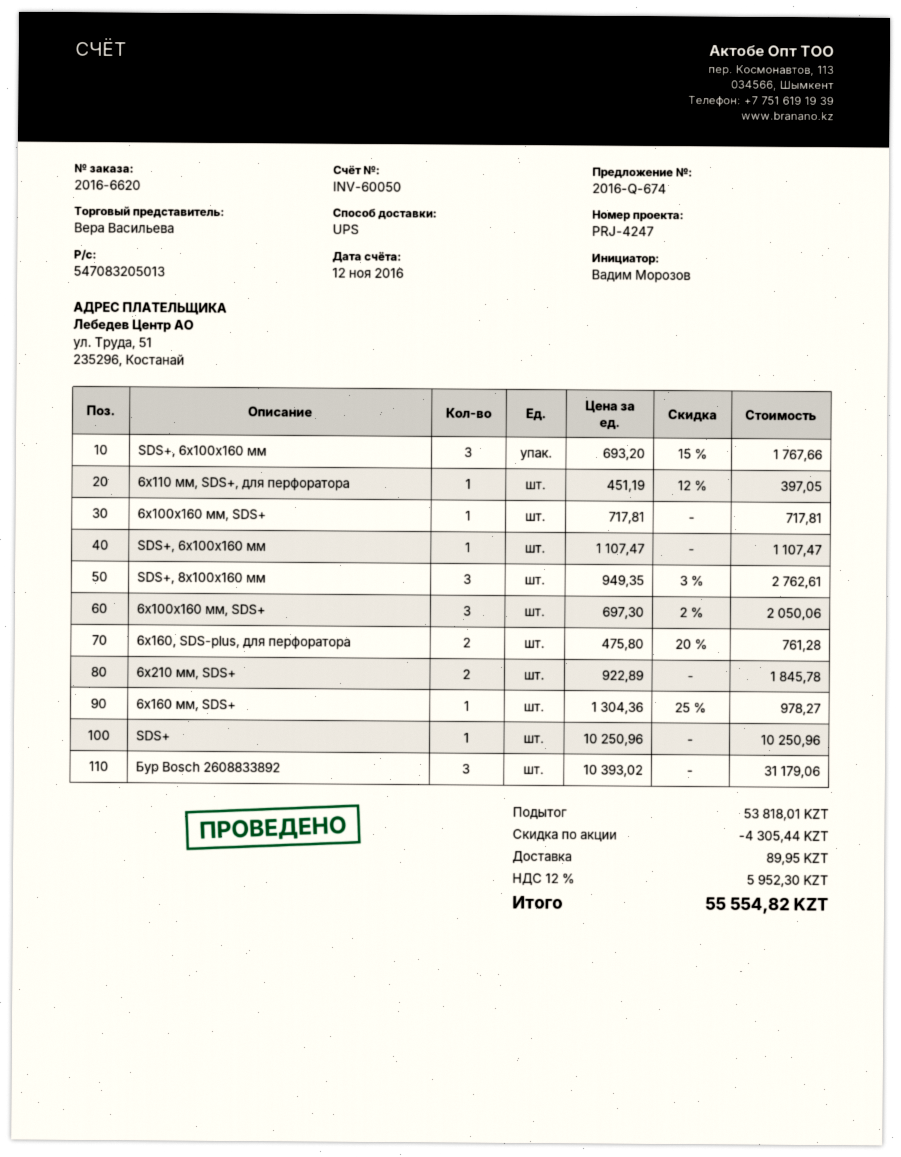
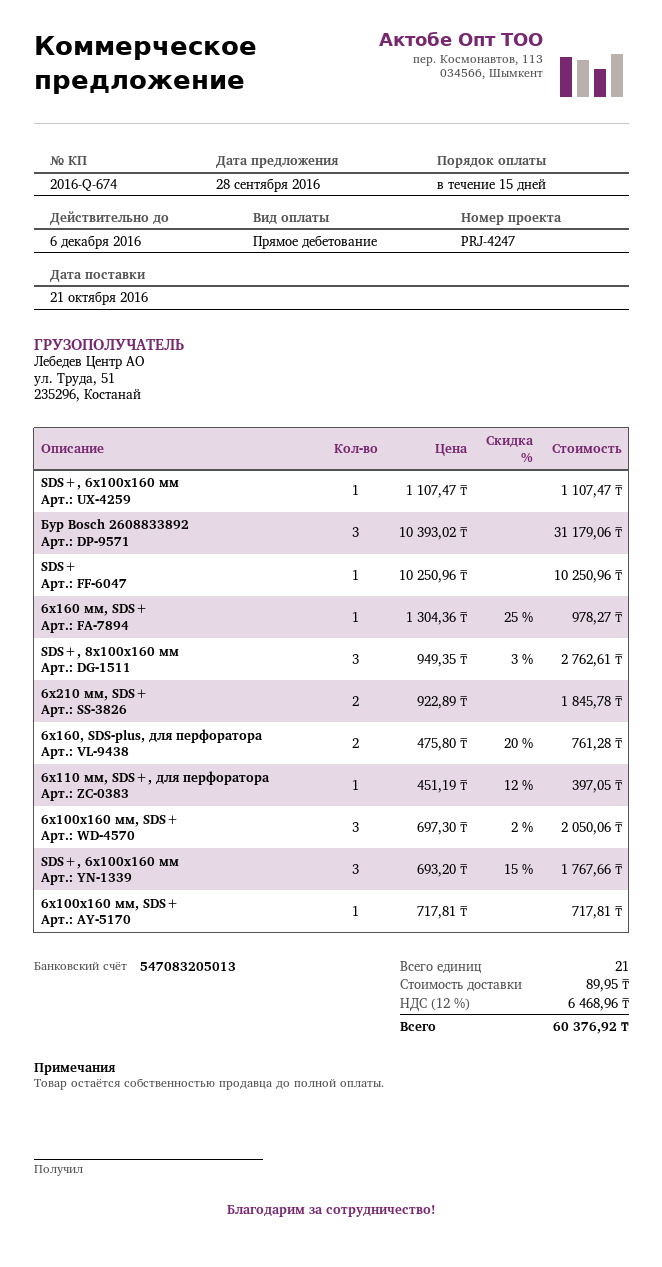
discount: 4305.44 -> none
tax: 12% = 5952.30 -> 12% = 6468.96
total: 55554.82 -> 60376.92

